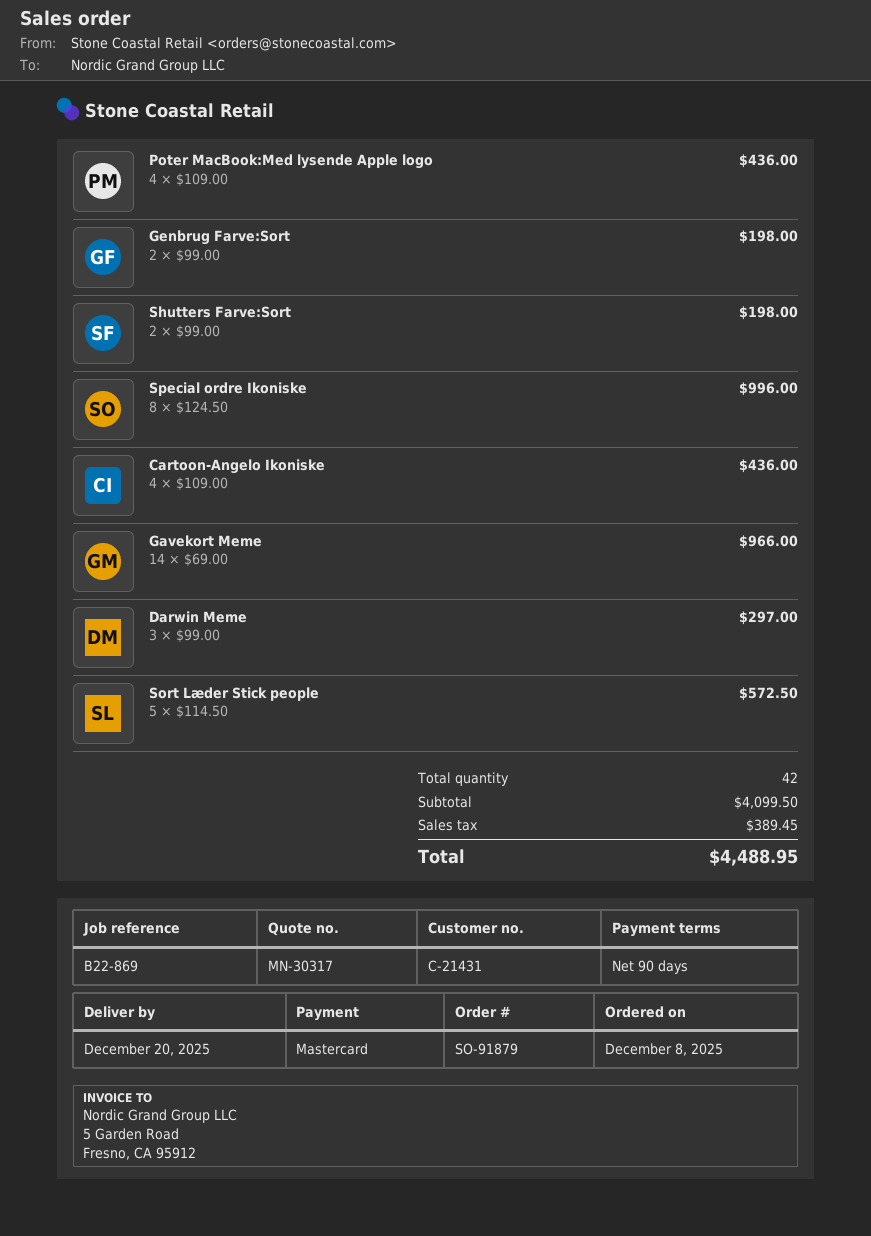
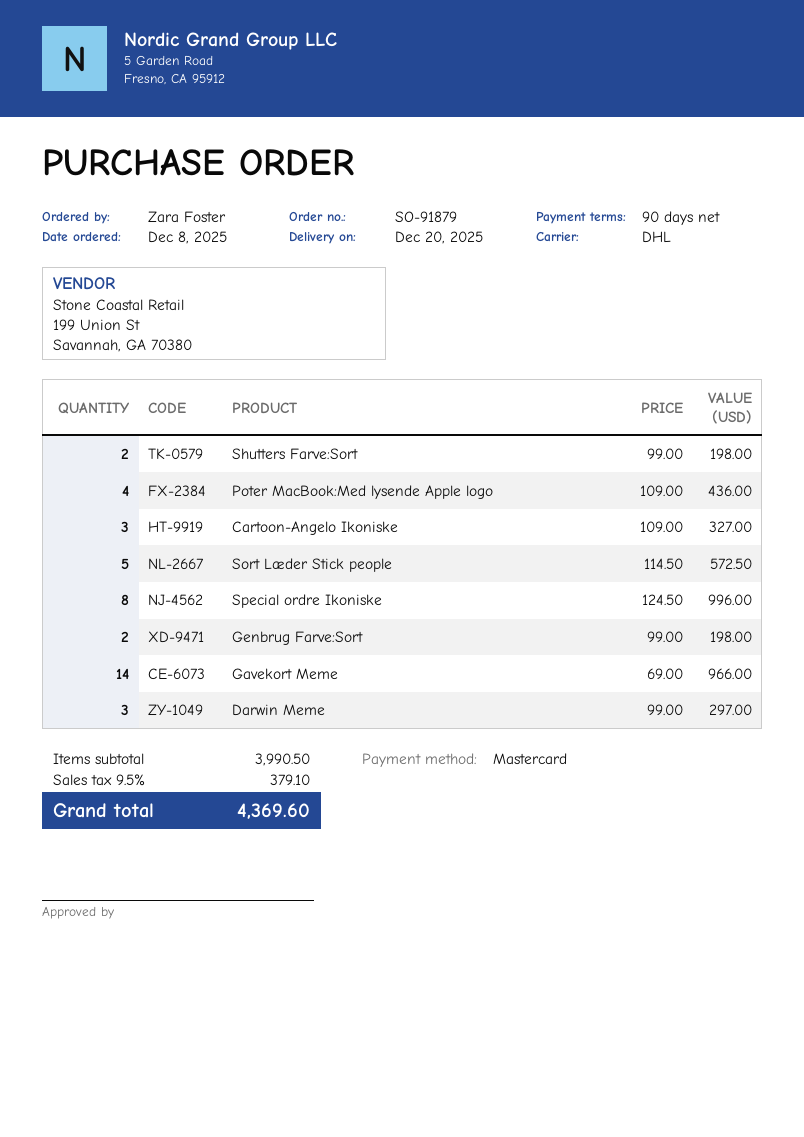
Cartoon-Angelo Ikoniske: 4 x 109.00 = 436.00 -> 3 x 109.00 = 327.00
subtotal: 4099.50 -> 3990.50
tax: 389.45 -> 379.10
total: 4488.95 -> 4369.60

